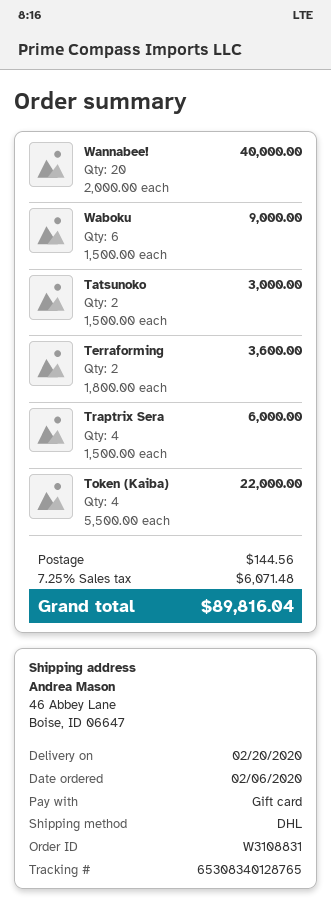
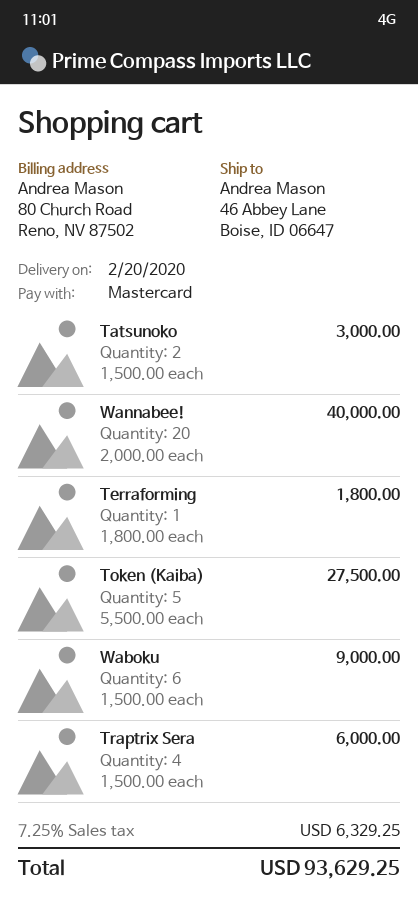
payment method: gift card -> Mastercard
Terraforming: 2 x 1800.00 = 3600.00 -> 1 x 1800.00 = 1800.00
Token (Kaiba): 4 x 5500.00 = 22000.00 -> 5 x 5500.00 = 27500.00
shipping: 144.56 -> none
tax: 7.25% = 6071.48 -> 7.25% = 6329.25
total: 89816.04 -> 93629.25

